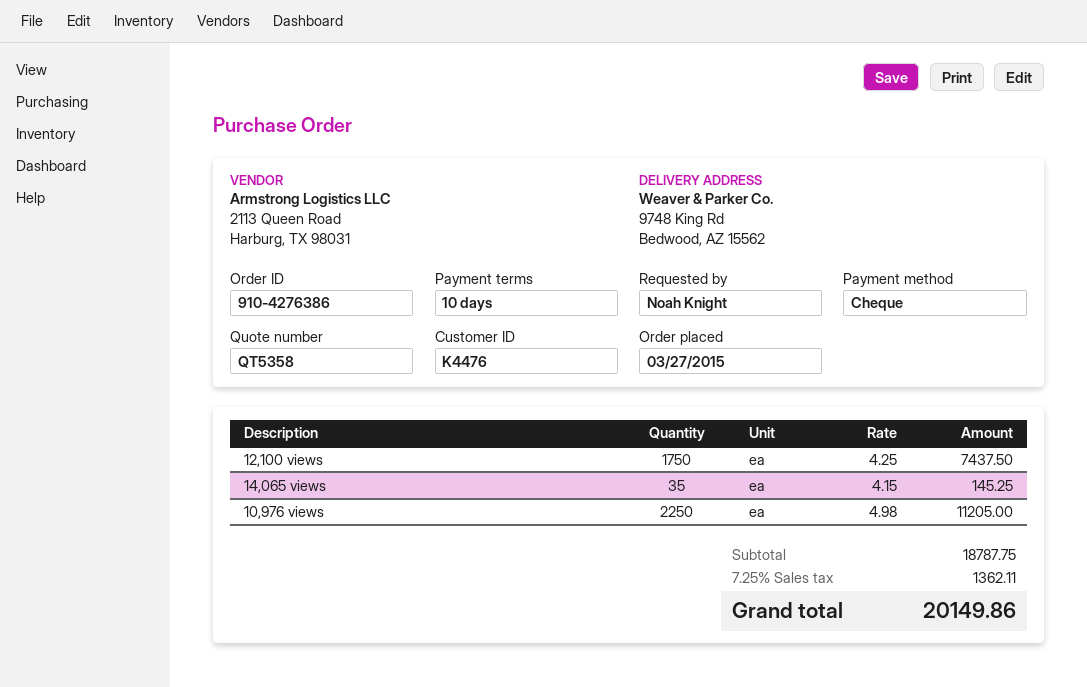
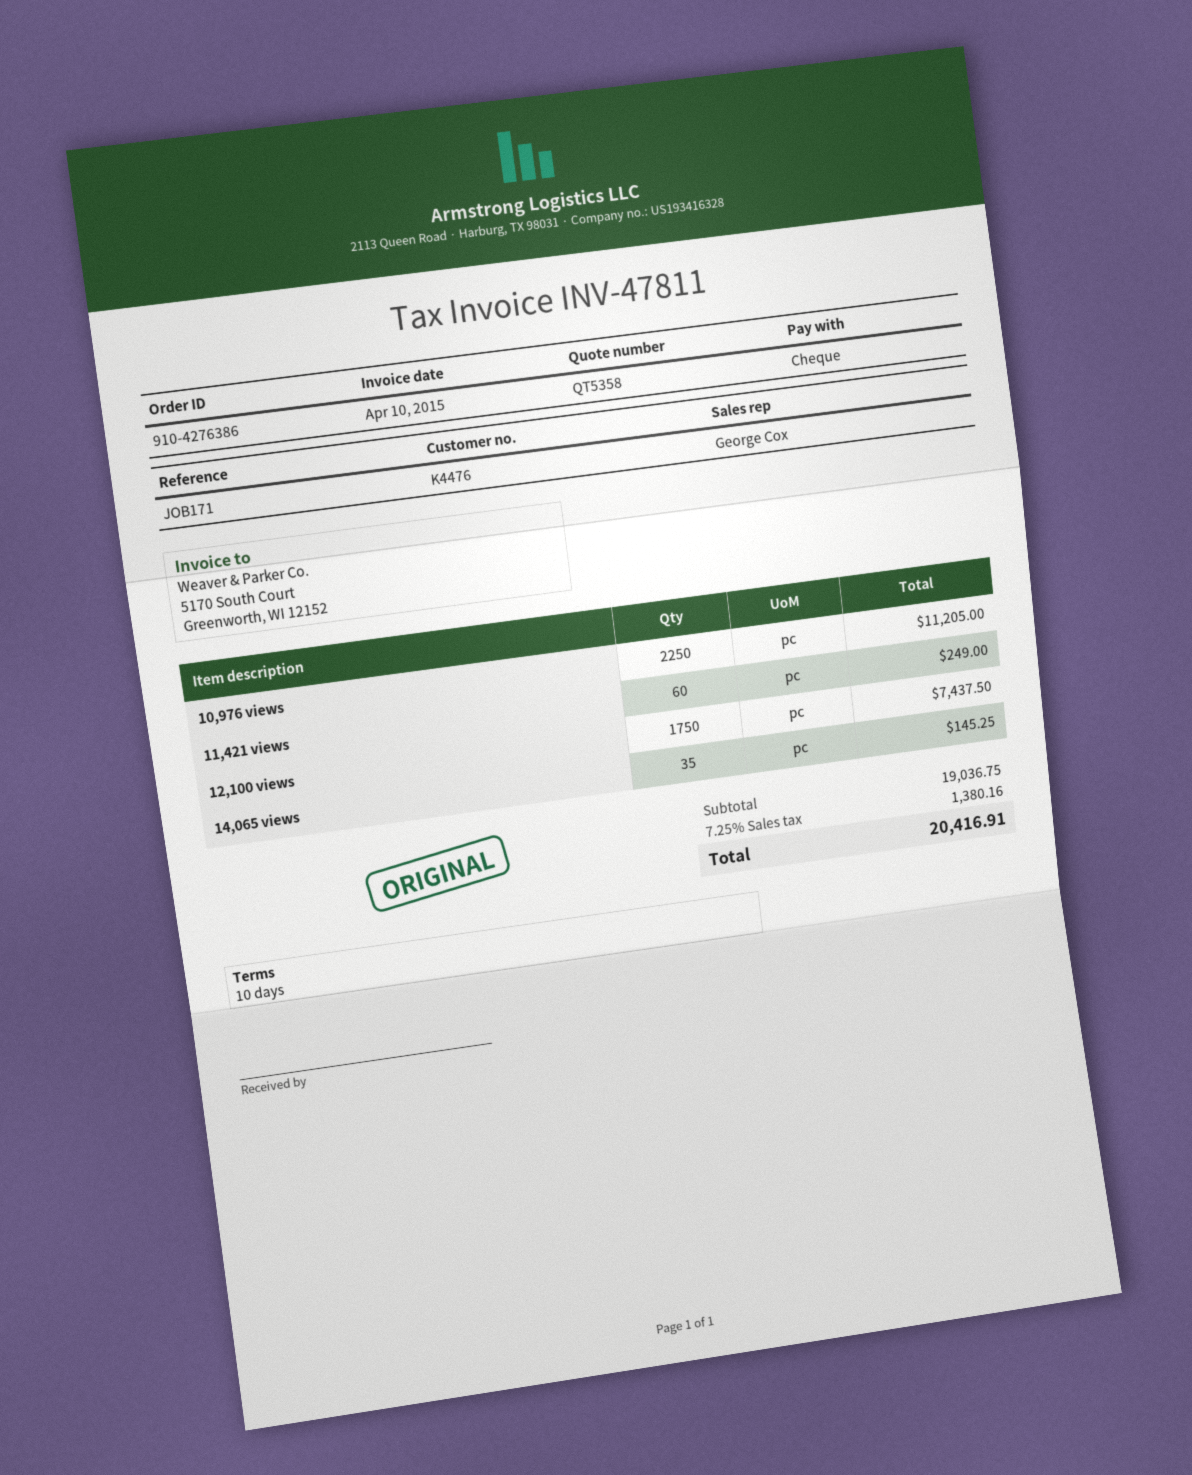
11,421 views: none -> 60 for 249.00
subtotal: 18787.75 -> 19036.75
tax: 7.25% = 1362.11 -> 7.25% = 1380.16
total: 20149.86 -> 20416.91

